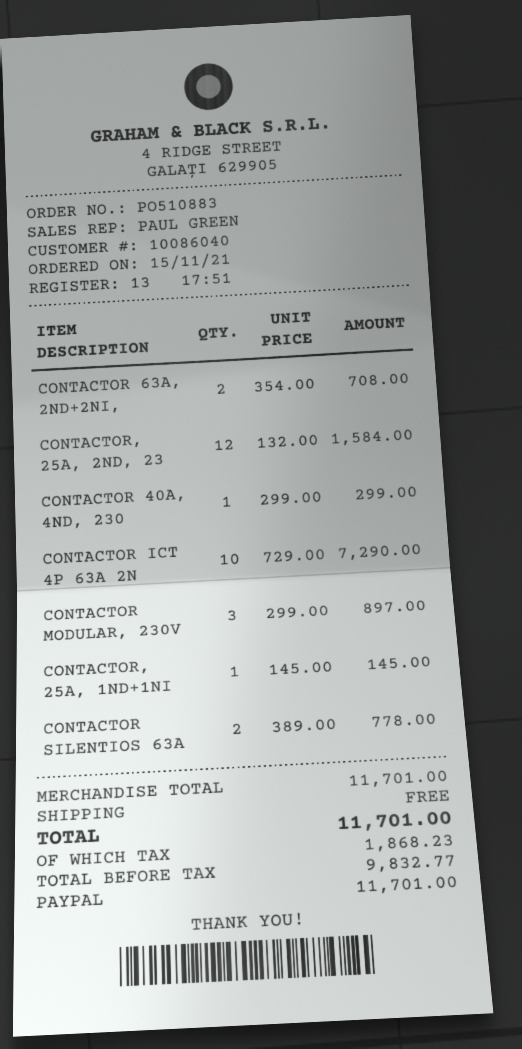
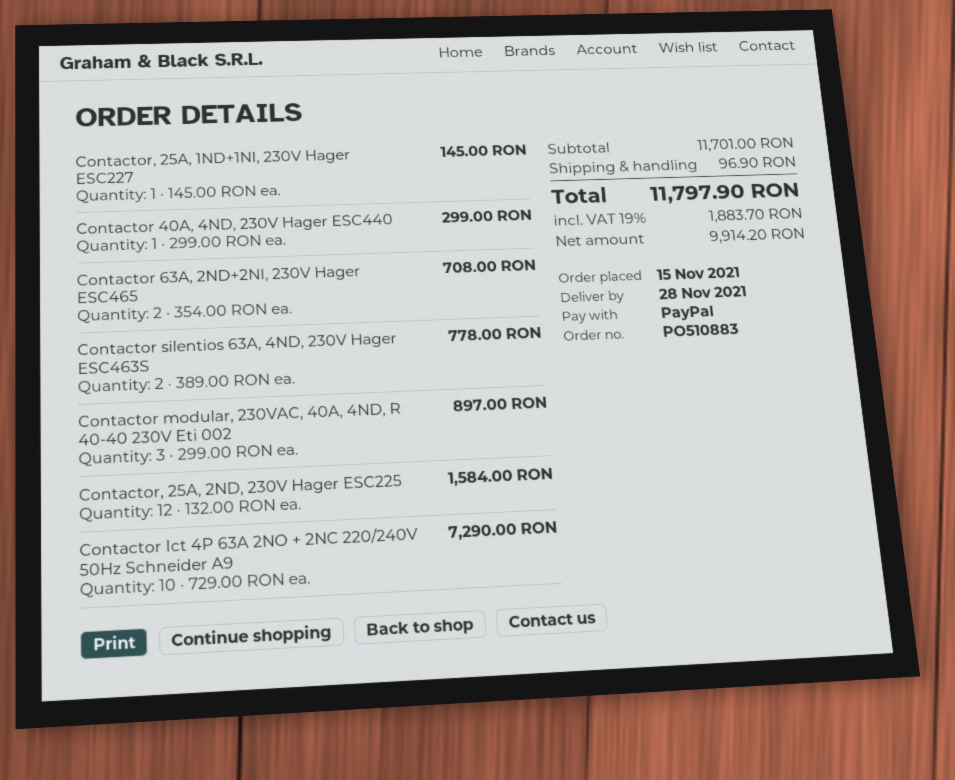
shipping: 0.00 -> 96.90
net: 9832.77 -> 9914.20
tax: 1868.23 -> 1883.70
total: 11701.00 -> 11797.90

